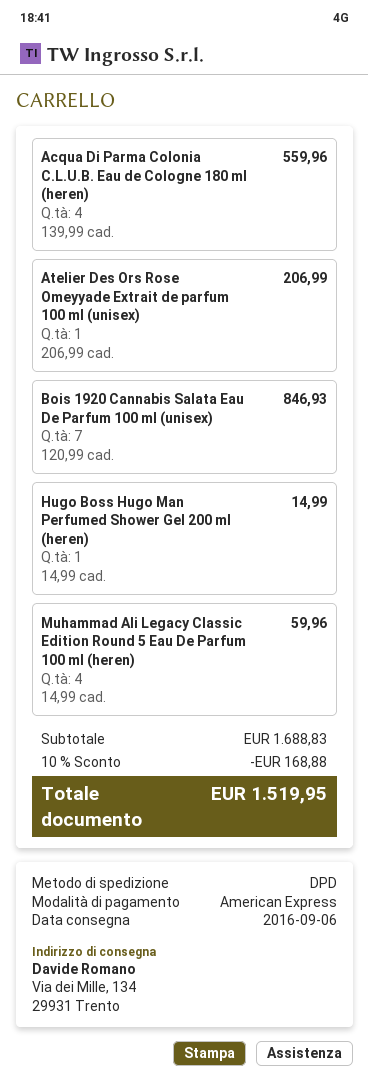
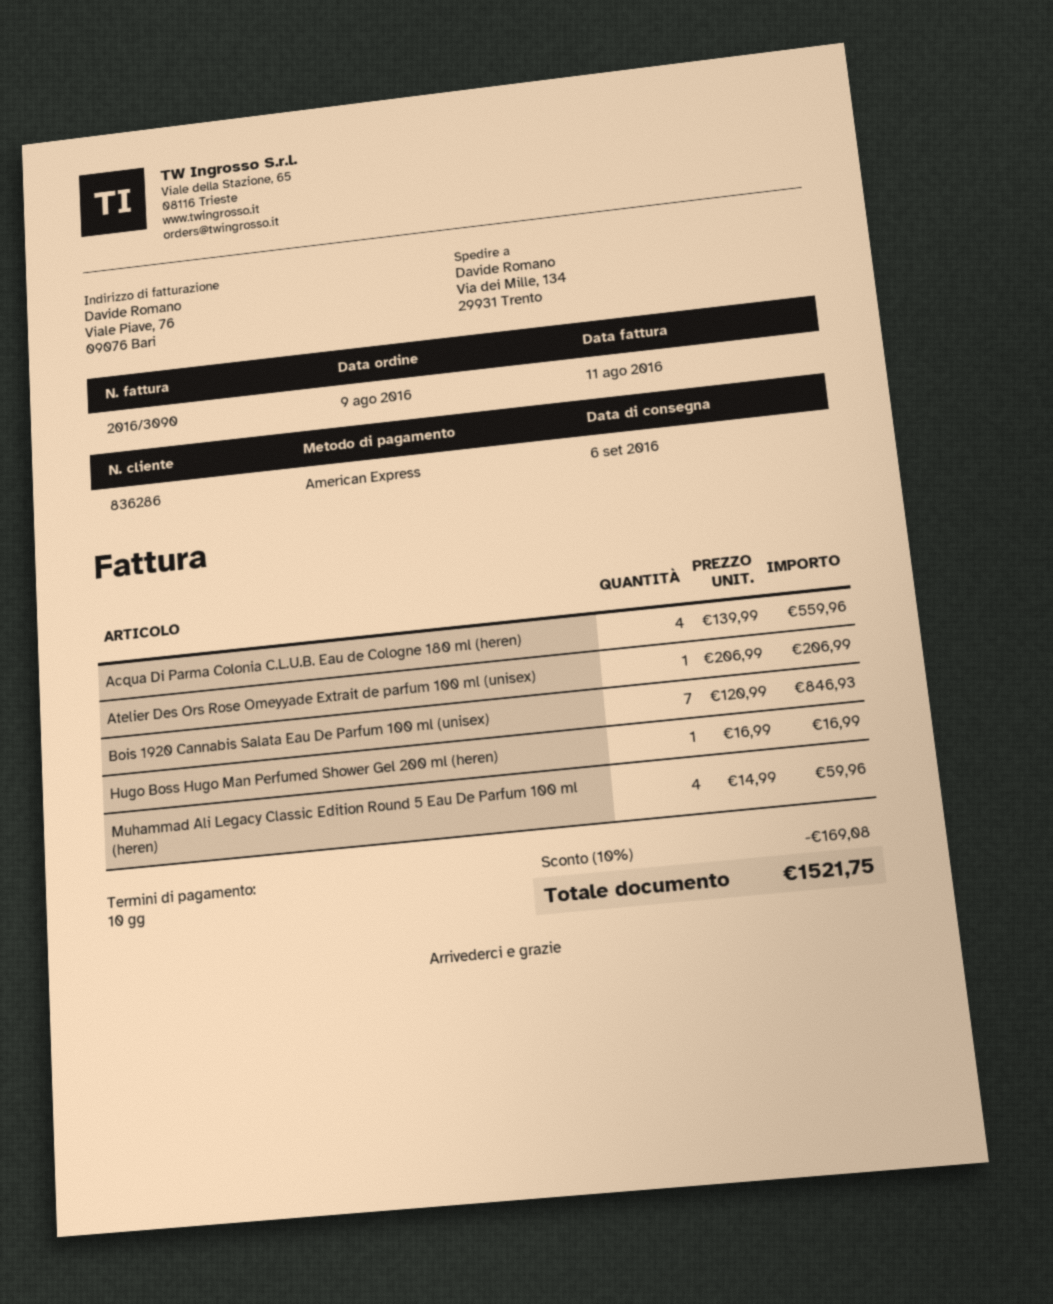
Hugo Boss Hugo Man Perfumed Shower Gel 200 ml (heren): 1 x 14.99 = 14.99 -> 1 x 16.99 = 16.99
discount: 10% = 168.88 -> 10% = 169.08
total: 1519.95 -> 1521.75

